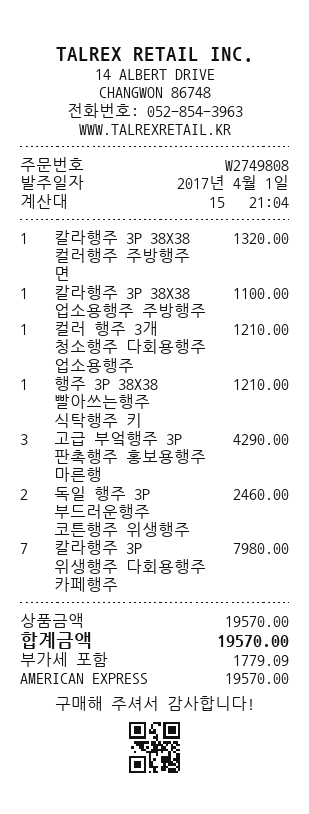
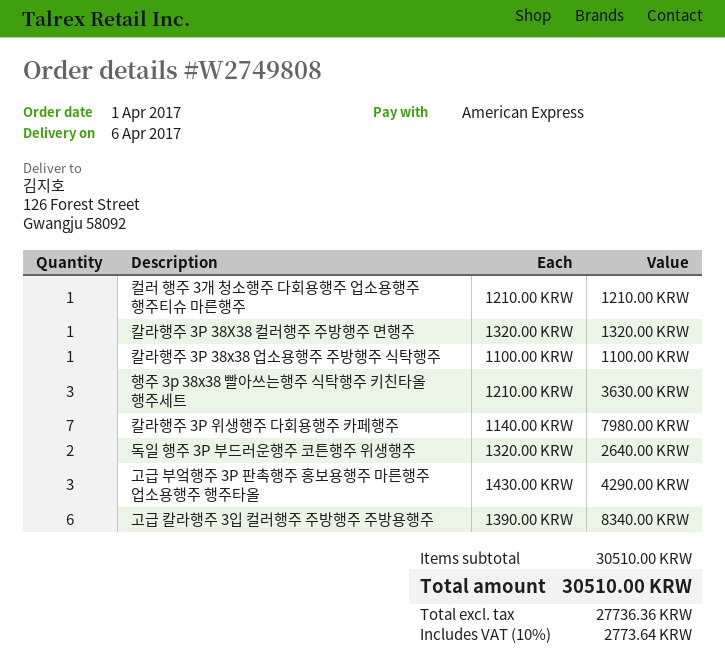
행주 3P 38X38 빨아쓰는행주 식탁행주 키: 1 for 1210.00 -> 3 for 3630.00
독일 행주 3P 부드러운행주 코튼행주 위생행주: 2 for 2460.00 -> 2 for 2640.00
고급 칼라행주 3입 컬러행주 주방행주 주방용행주: none -> 6 for 8340.00
subtotal: 19570.00 -> 30510.00
tax: 1779.09 -> 2773.64
total: 19570.00 -> 30510.00

